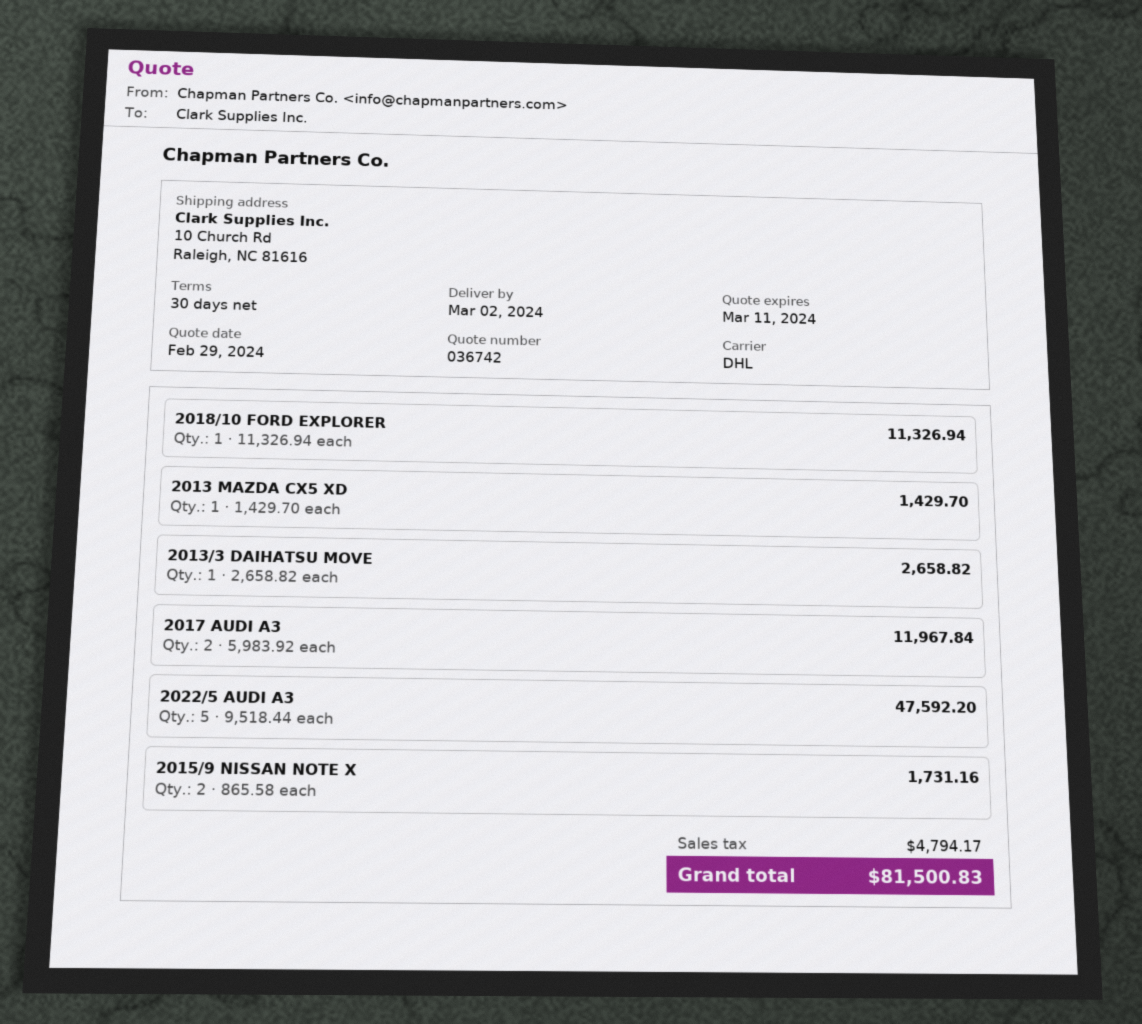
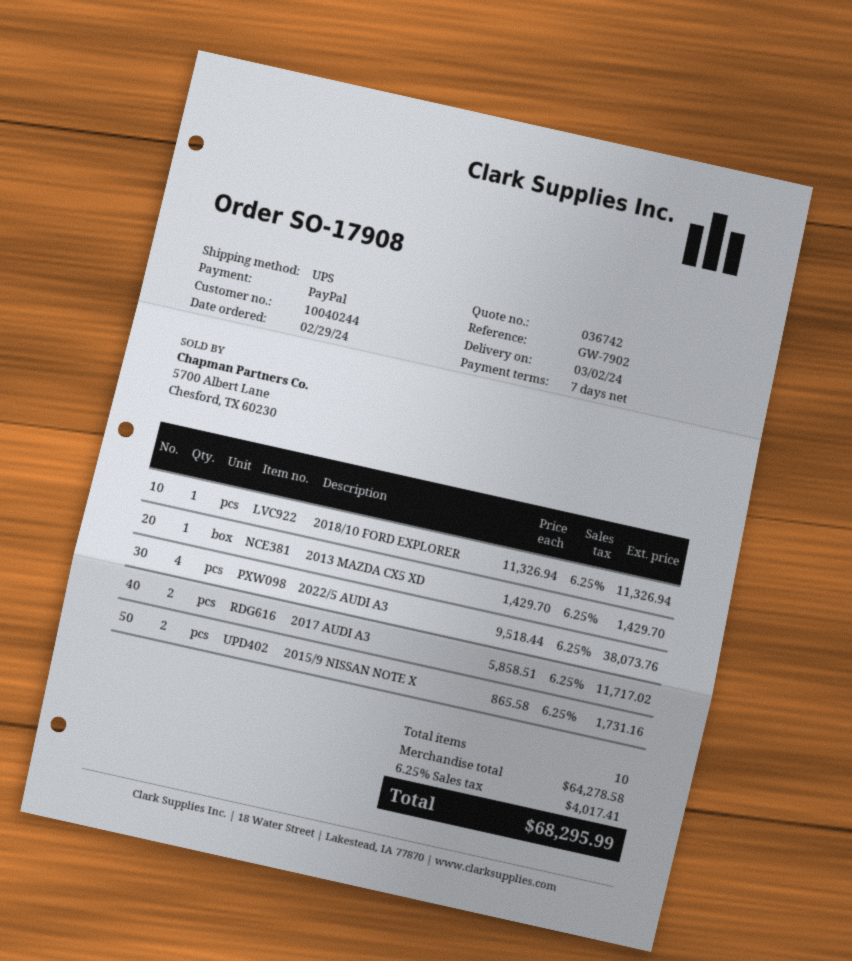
payment terms: 30 days -> 7 days
shipping method: DHL -> UPS
2013/3 DAIHATSU MOVE: 1 x 2658.82 = 2658.82 -> none
2017 AUDI A3: 2 x 5983.92 = 11967.84 -> 2 x 5858.51 = 11717.02
2022/5 AUDI A3: 5 x 9518.44 = 47592.20 -> 4 x 9518.44 = 38073.76
tax: 4794.17 -> 4017.41
total: 81500.83 -> 68295.99

